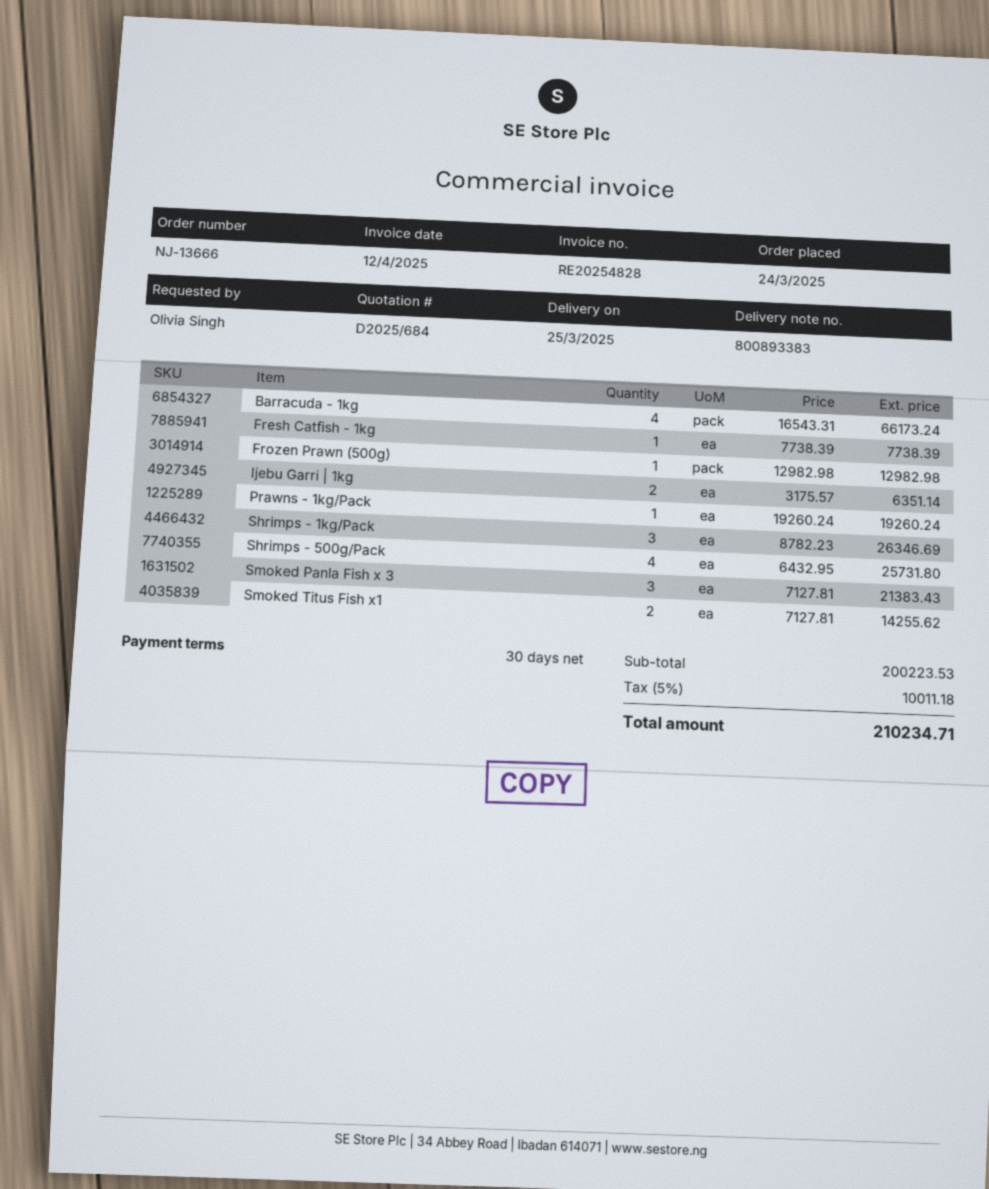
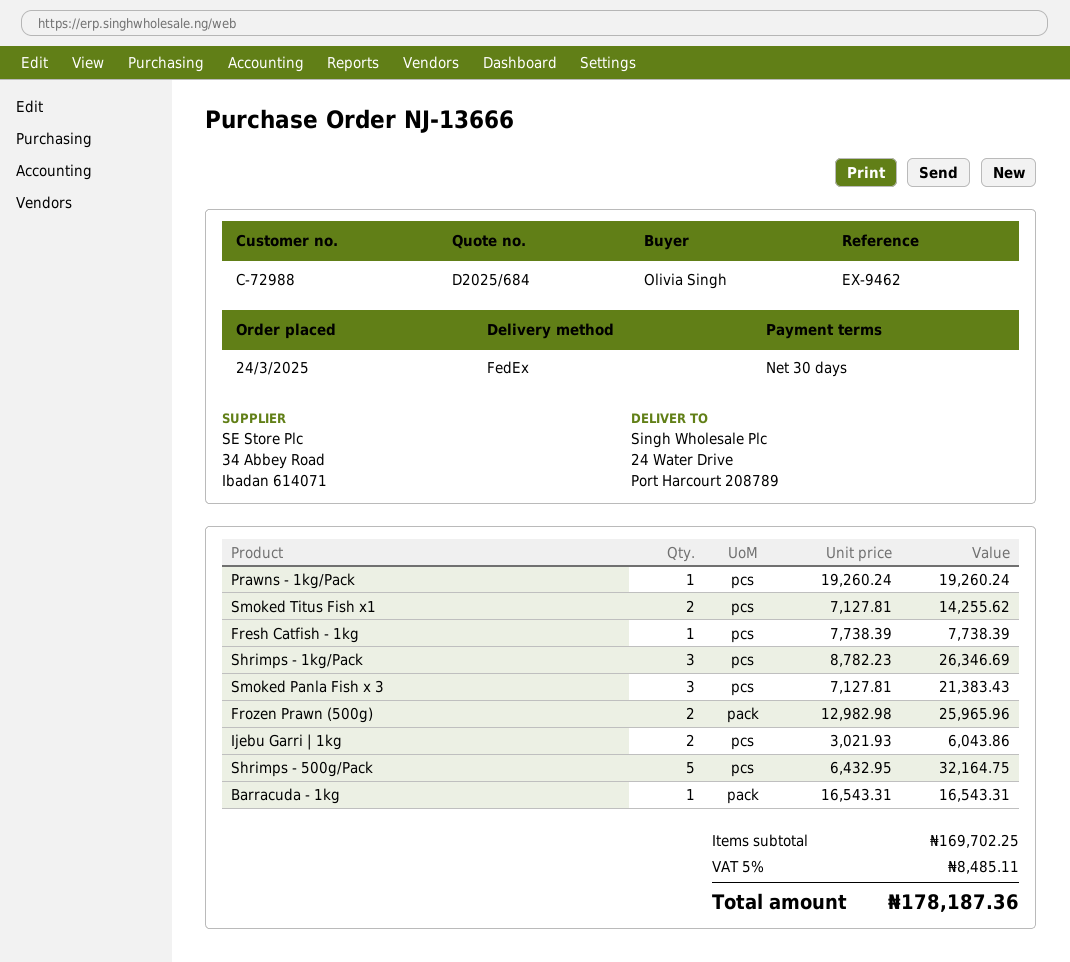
Barracuda - 1kg: 4 x 16543.31 = 66173.24 -> 1 x 16543.31 = 16543.31
Frozen Prawn (500g): 1 x 12982.98 = 12982.98 -> 2 x 12982.98 = 25965.96
Ijebu Garri | 1kg: 2 x 3175.57 = 6351.14 -> 2 x 3021.93 = 6043.86
Shrimps - 500g/Pack: 4 x 6432.95 = 25731.80 -> 5 x 6432.95 = 32164.75
subtotal: 200223.53 -> 169702.25
tax: 5% = 10011.18 -> 5% = 8485.11
total: 210234.71 -> 178187.36

